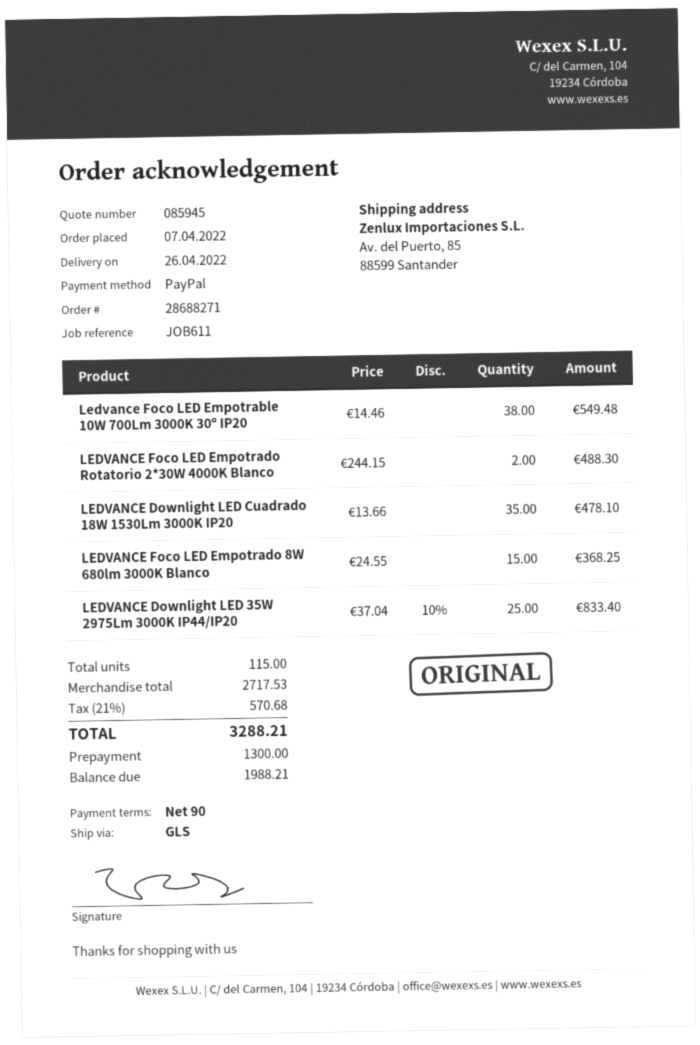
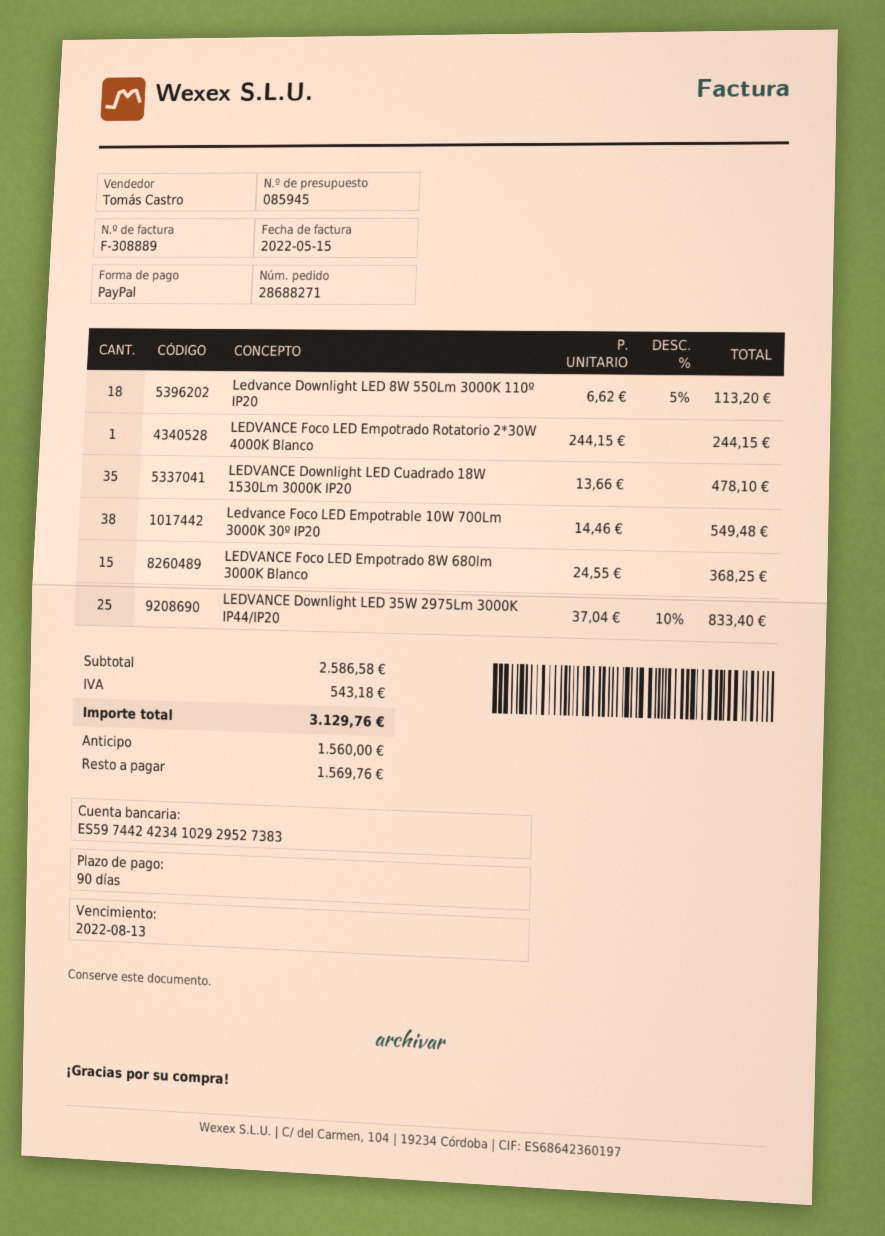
LEDVANCE Foco LED Empotrado Rotatorio 2*30W 4000K Blanco: 2 x 244.15 = 488.30 -> 1 x 244.15 = 244.15
Ledvance Downlight LED 8W 550Lm 3000K 110º IP20: none -> 18 x 6.62 - 5% = 113.20
subtotal: 2717.53 -> 2586.58
tax: 570.68 -> 543.18
total: 3288.21 -> 3129.76
deposit: 1300.00 -> 1560.00
balance: 1988.21 -> 1569.76

